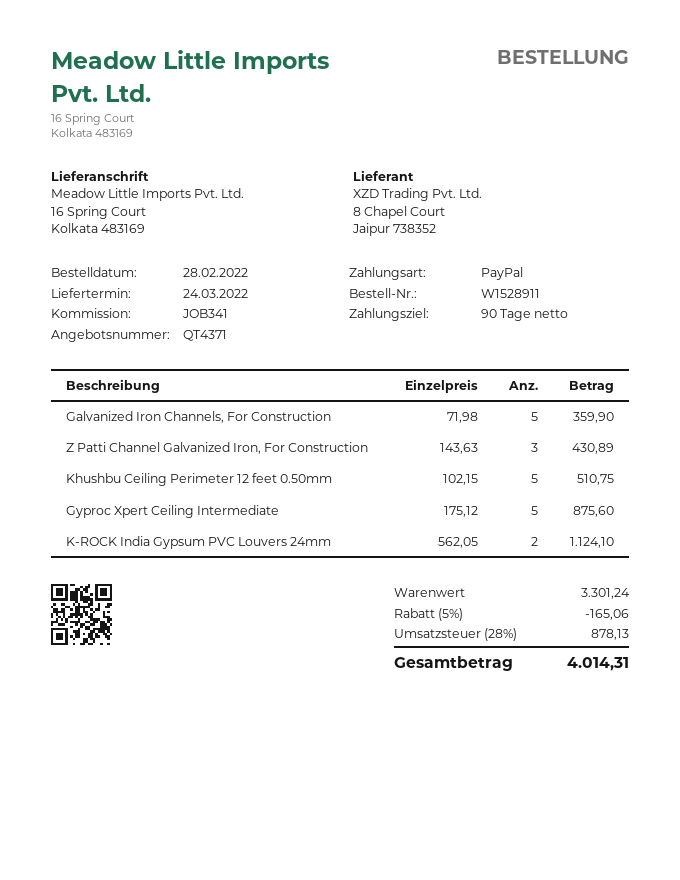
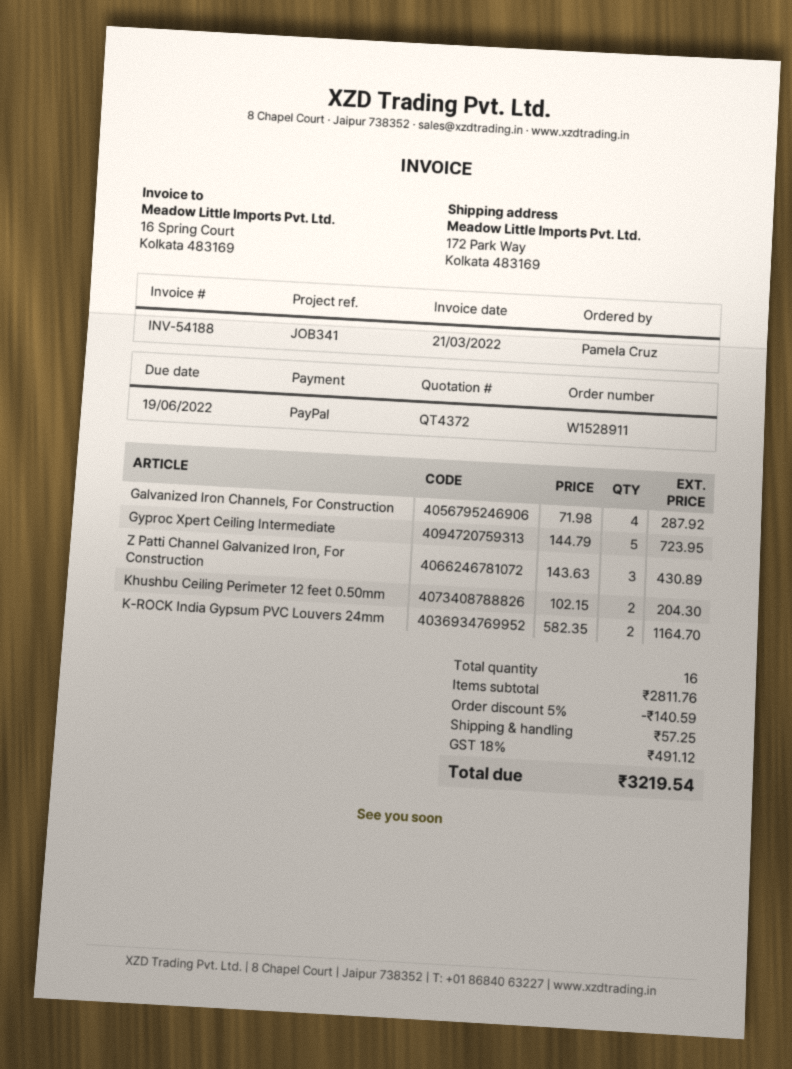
quote number: QT4371 -> QT4372
ship to: 16 Spring Court, Kolkata 483169 -> 172 Park Way, Kolkata 483169
Galvanized Iron Channels, For Construction: 5 x 71.98 = 359.90 -> 4 x 71.98 = 287.92
Khushbu Ceiling Perimeter 12 feet 0.50mm: 5 x 102.15 = 510.75 -> 2 x 102.15 = 204.30
Gyproc Xpert Ceiling Intermediate: 5 x 175.12 = 875.60 -> 5 x 144.79 = 723.95
K-ROCK India Gypsum PVC Louvers 24mm: 2 x 562.05 = 1124.10 -> 2 x 582.35 = 1164.70
subtotal: 3301.24 -> 2811.76
discount: 5% = 165.06 -> 5% = 140.59
shipping: none -> 57.25
tax: 28% = 878.13 -> 18% = 491.12
total: 4014.31 -> 3219.54

